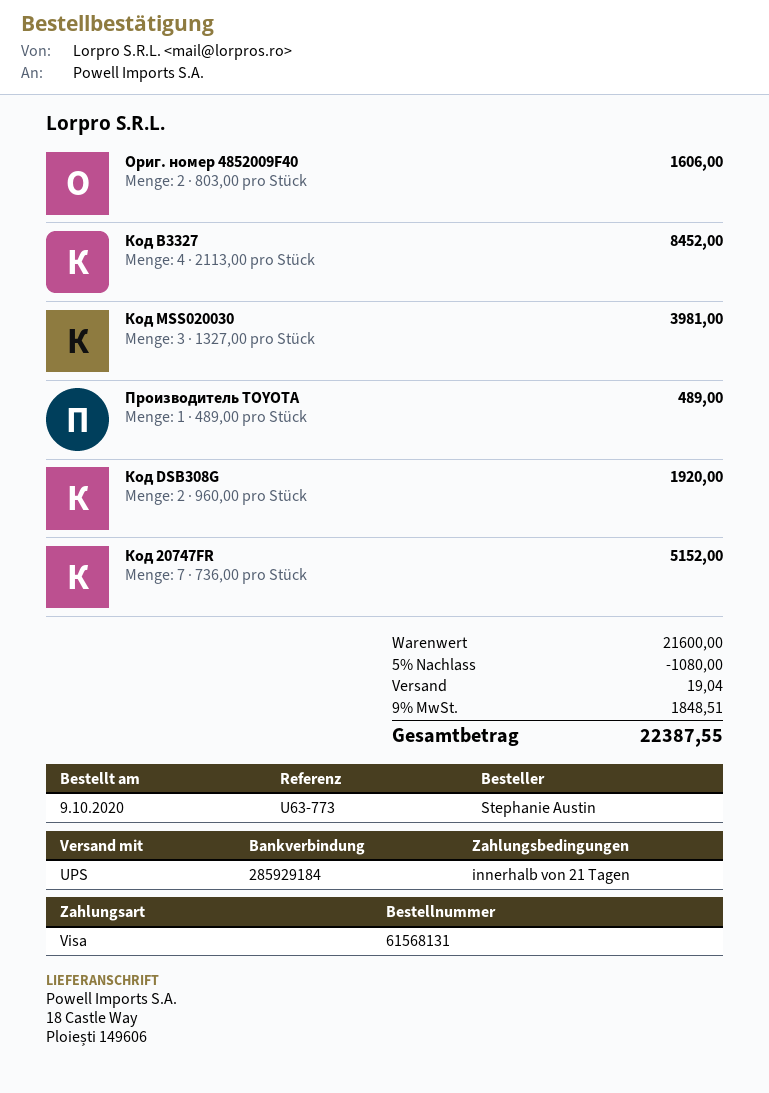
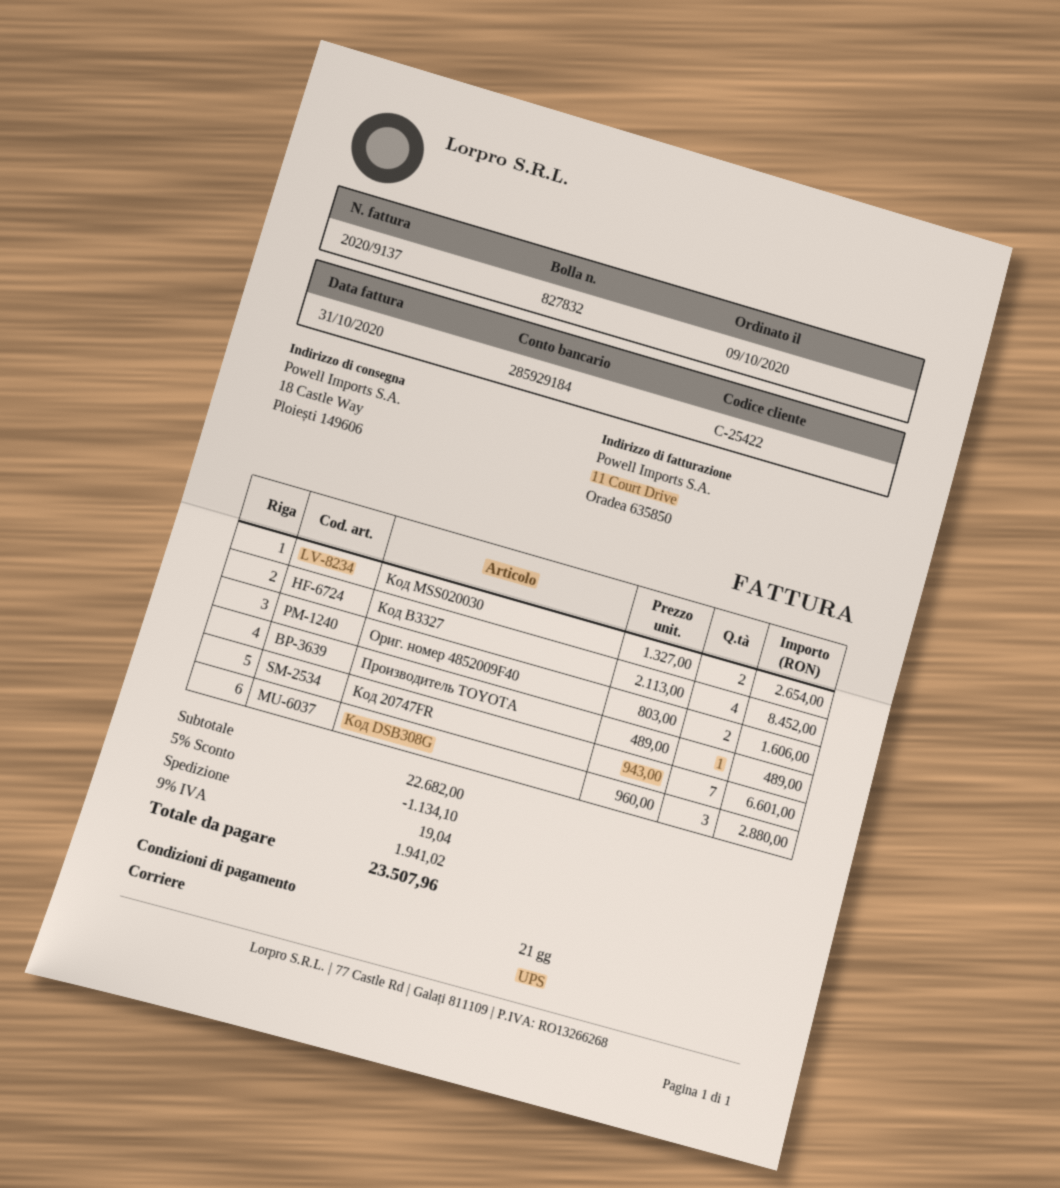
Код MSS020030: 3 x 1327.00 = 3981.00 -> 2 x 1327.00 = 2654.00
Код DSB308G: 2 x 960.00 = 1920.00 -> 3 x 960.00 = 2880.00
Код 20747FR: 7 x 736.00 = 5152.00 -> 7 x 943.00 = 6601.00
subtotal: 21600.00 -> 22682.00
discount: 5% = 1080.00 -> 5% = 1134.10
tax: 9% = 1848.51 -> 9% = 1941.02
total: 22387.55 -> 23507.96

